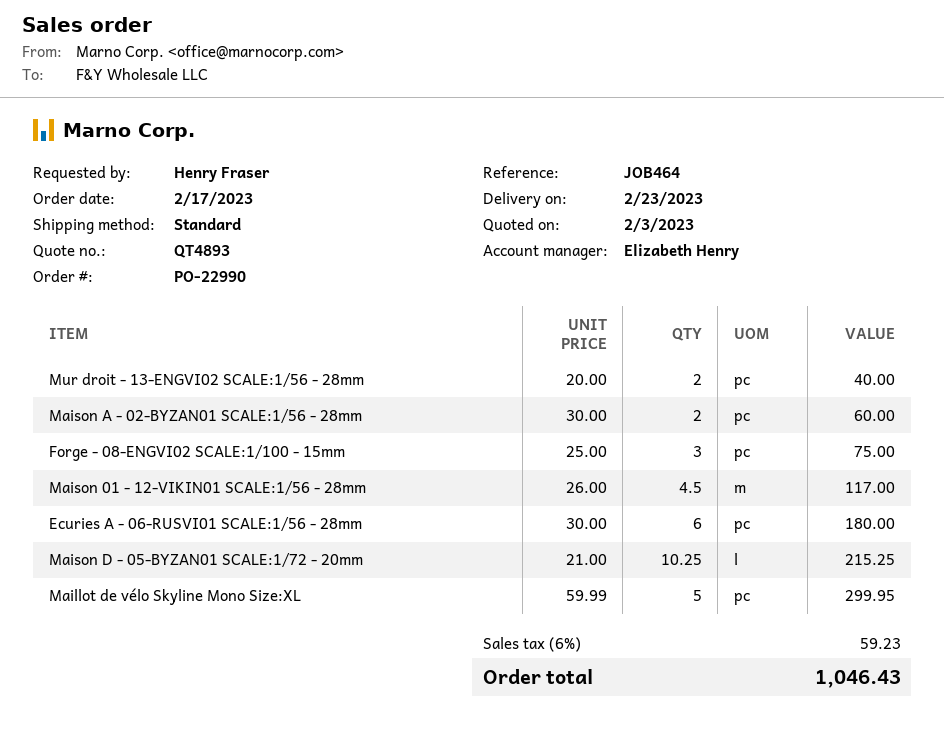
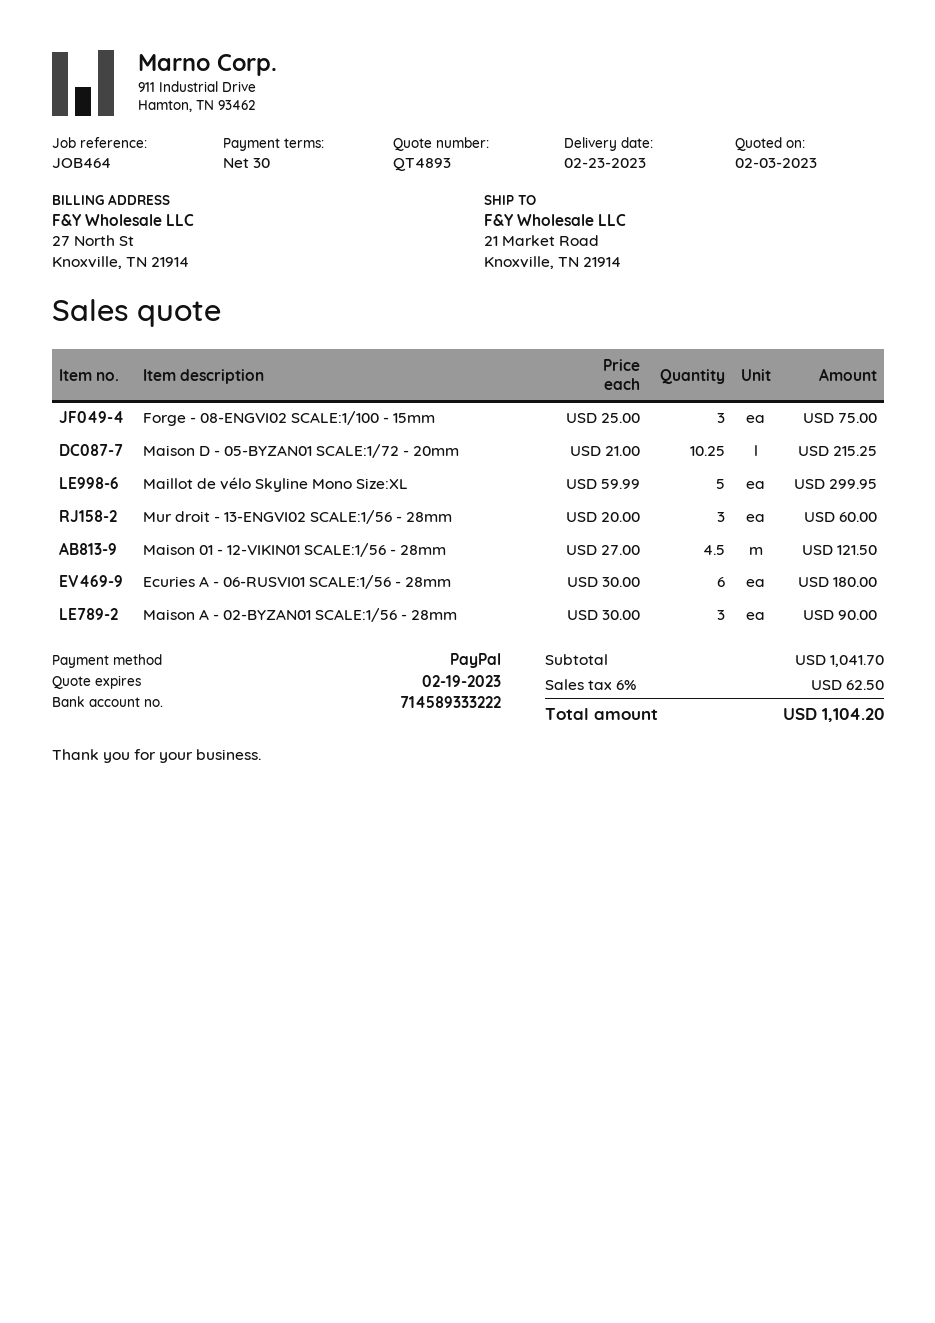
Mur droit - 13-ENGVI02 SCALE:1/56 - 28mm: 2 x 20.00 = 40.00 -> 3 x 20.00 = 60.00
Maison A - 02-BYZAN01 SCALE:1/56 - 28mm: 2 x 30.00 = 60.00 -> 3 x 30.00 = 90.00
Maison 01 - 12-VIKIN01 SCALE:1/56 - 28mm: 4.5 x 26.00 = 117.00 -> 4.5 x 27.00 = 121.50
tax: 6% = 59.23 -> 6% = 62.50
total: 1046.43 -> 1104.20

